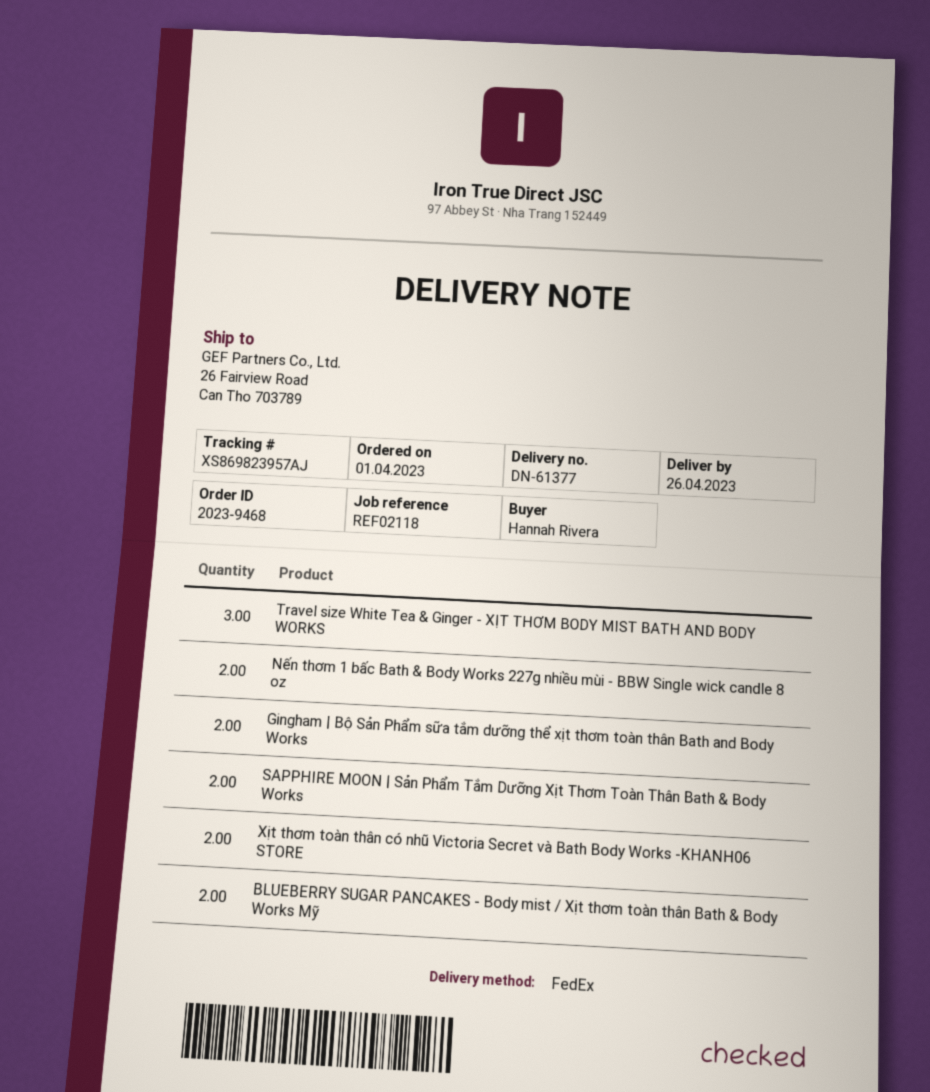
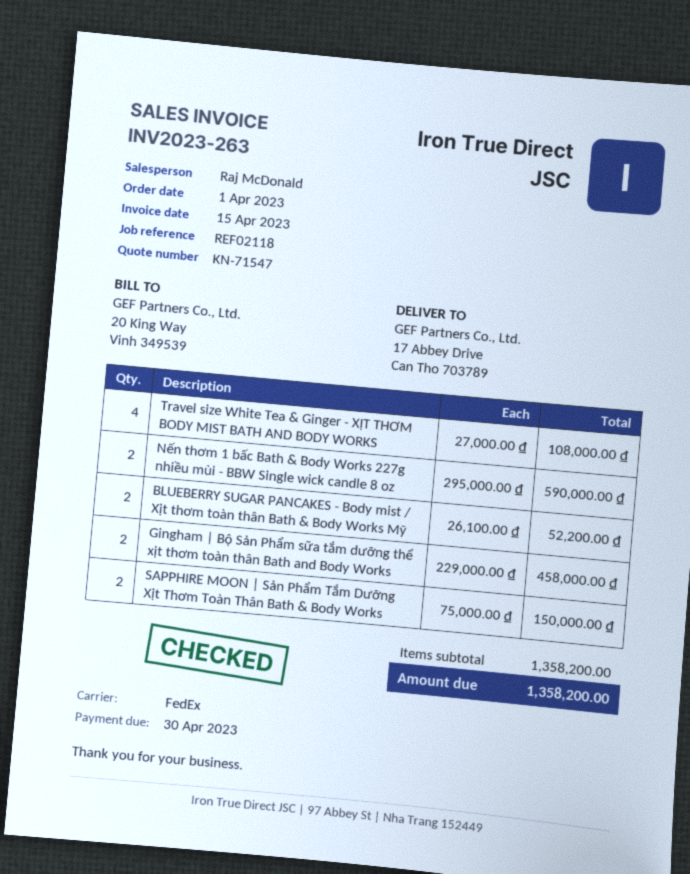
ship to: 26 Fairview Road, Can Tho 703789 -> 17 Abbey Drive, Can Tho 703789
Travel size White Tea & Ginger - XỊT THƠM BODY MIST BATH AND BODY WORKS: 3 -> 4
Xịt thơm toàn thân có nhũ Victoria Secret và Bath Body Works -KHANH06 STORE: 2 -> none

